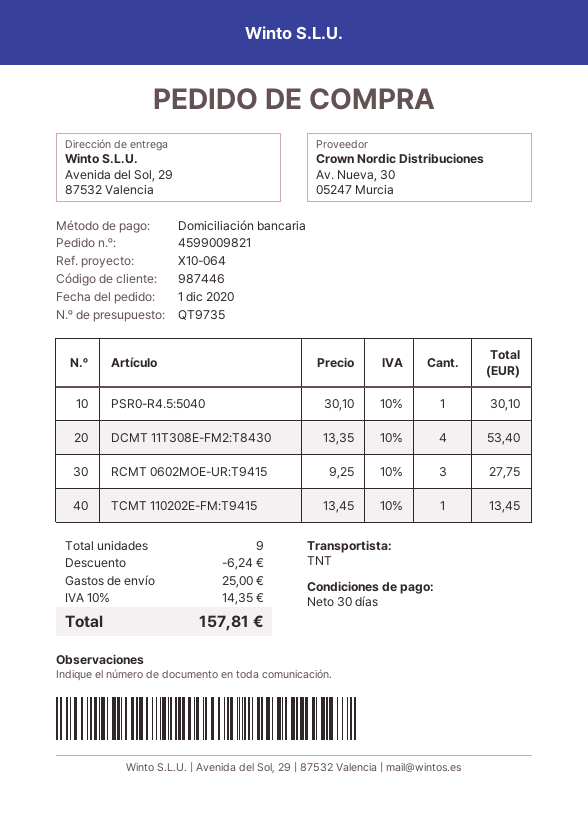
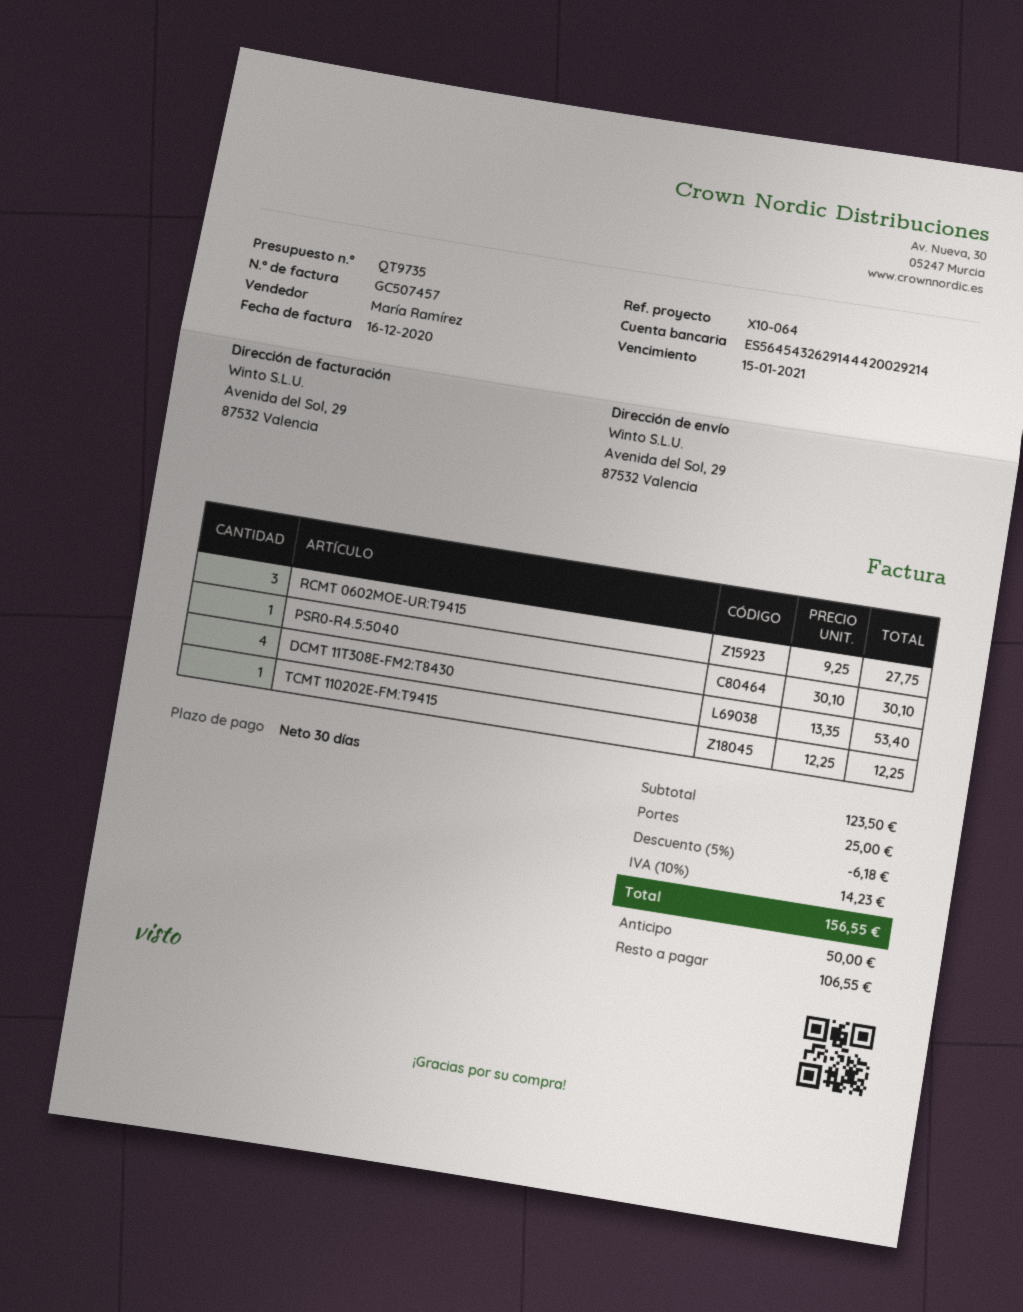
TCMT 110202E-FM:T9415: 1 x 13.45 = 13.45 -> 1 x 12.25 = 12.25
discount: 6.24 -> 6.18
tax: 10% = 14.35 -> 10% = 14.23
total: 157.81 -> 156.55

